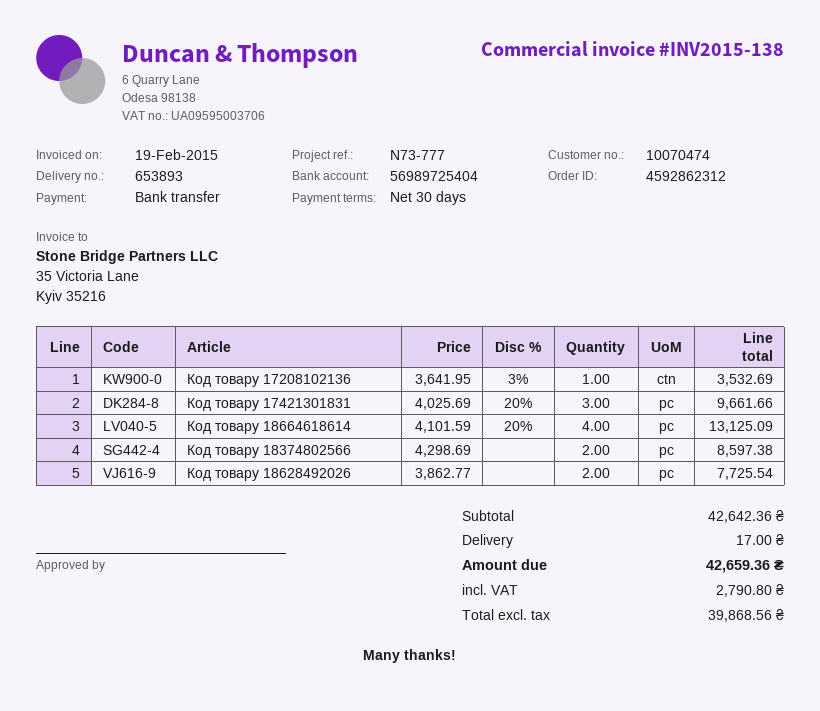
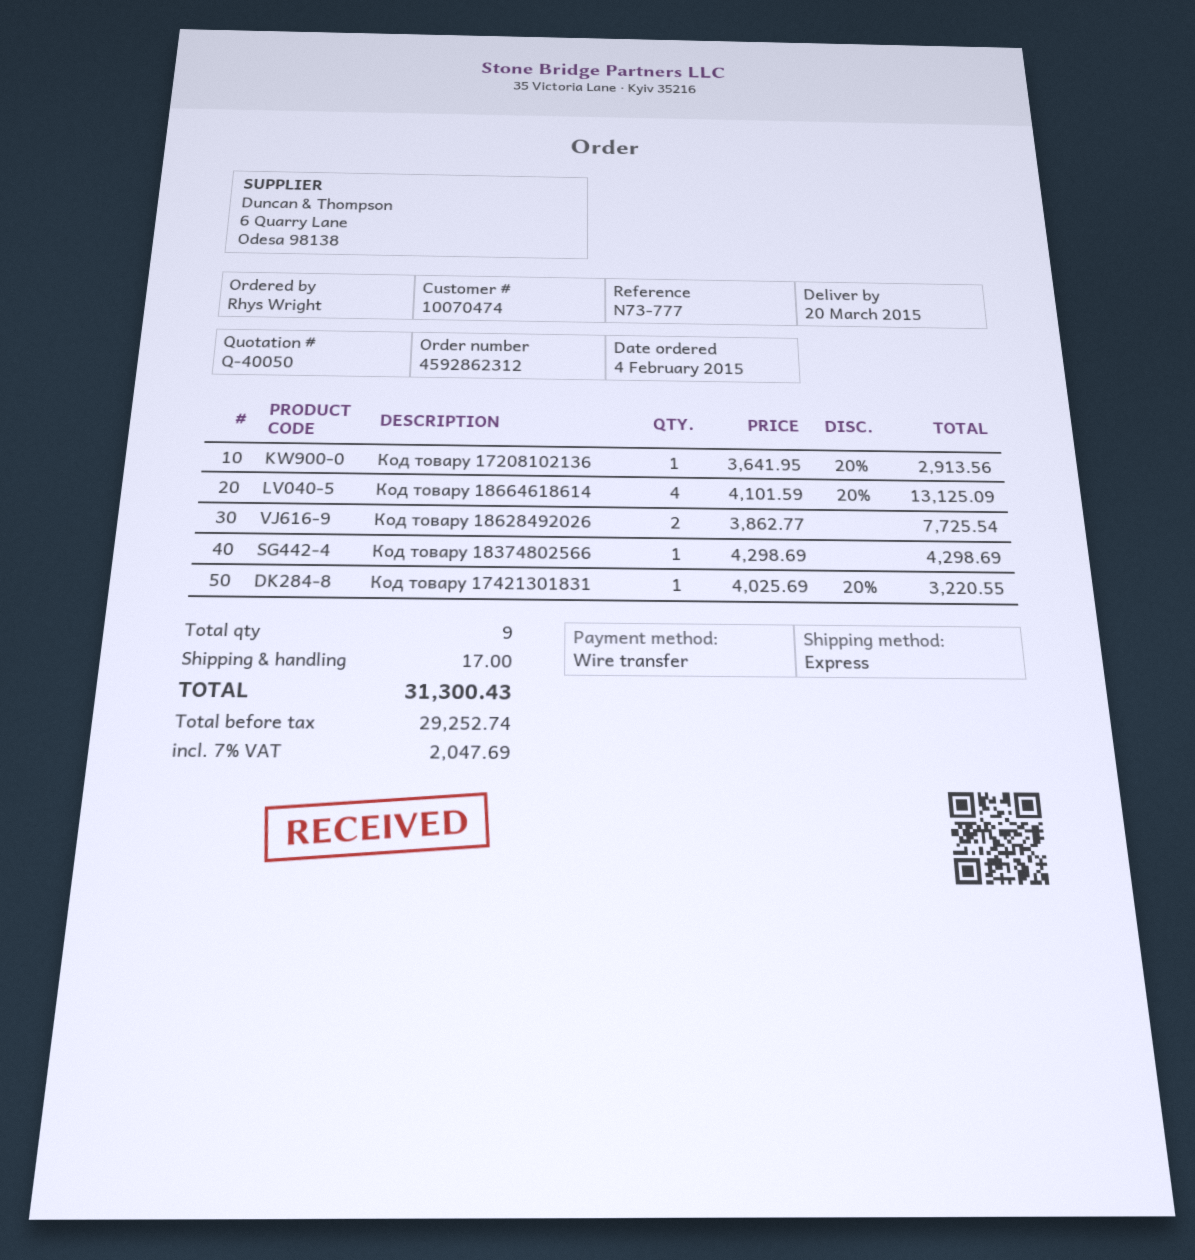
Код товару 17208102136: 1 x 3641.95 - 3% = 3532.69 -> 1 x 3641.95 - 20% = 2913.56
Код товару 17421301831: 3 x 4025.69 - 20% = 9661.66 -> 1 x 4025.69 - 20% = 3220.55
Код товару 18374802566: 2 x 4298.69 = 8597.38 -> 1 x 4298.69 = 4298.69
net: 39868.56 -> 29252.74
tax: 2790.80 -> 2047.69
total: 42659.36 -> 31300.43

